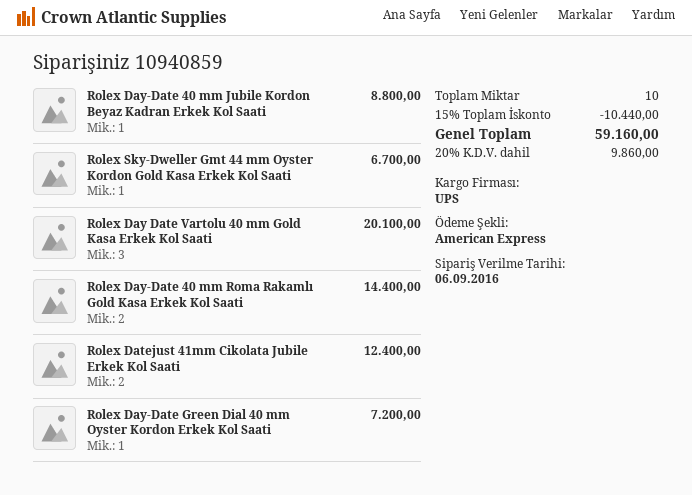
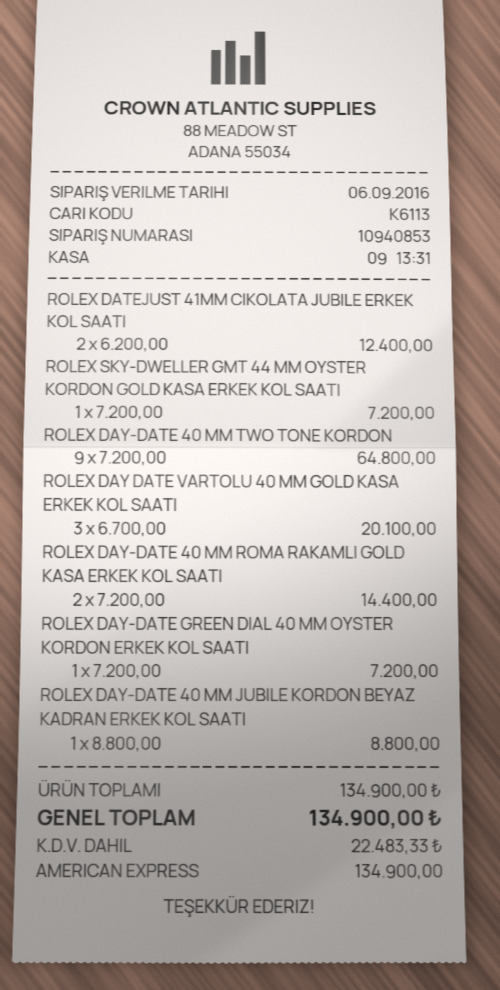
order number: 10940859 -> 10940853
Rolex Sky-Dweller Gmt 44 mm Oyster Kordon Gold Kasa Erkek Kol Saati: 1 for 6700.00 -> 1 for 7200.00
ROLEX DAY-DATE 40 MM TWO TONE KORDON: none -> 9 for 64800.00
discount: 15% = 10440.00 -> none
tax: 9860.00 -> 22483.33
total: 59160.00 -> 134900.00

